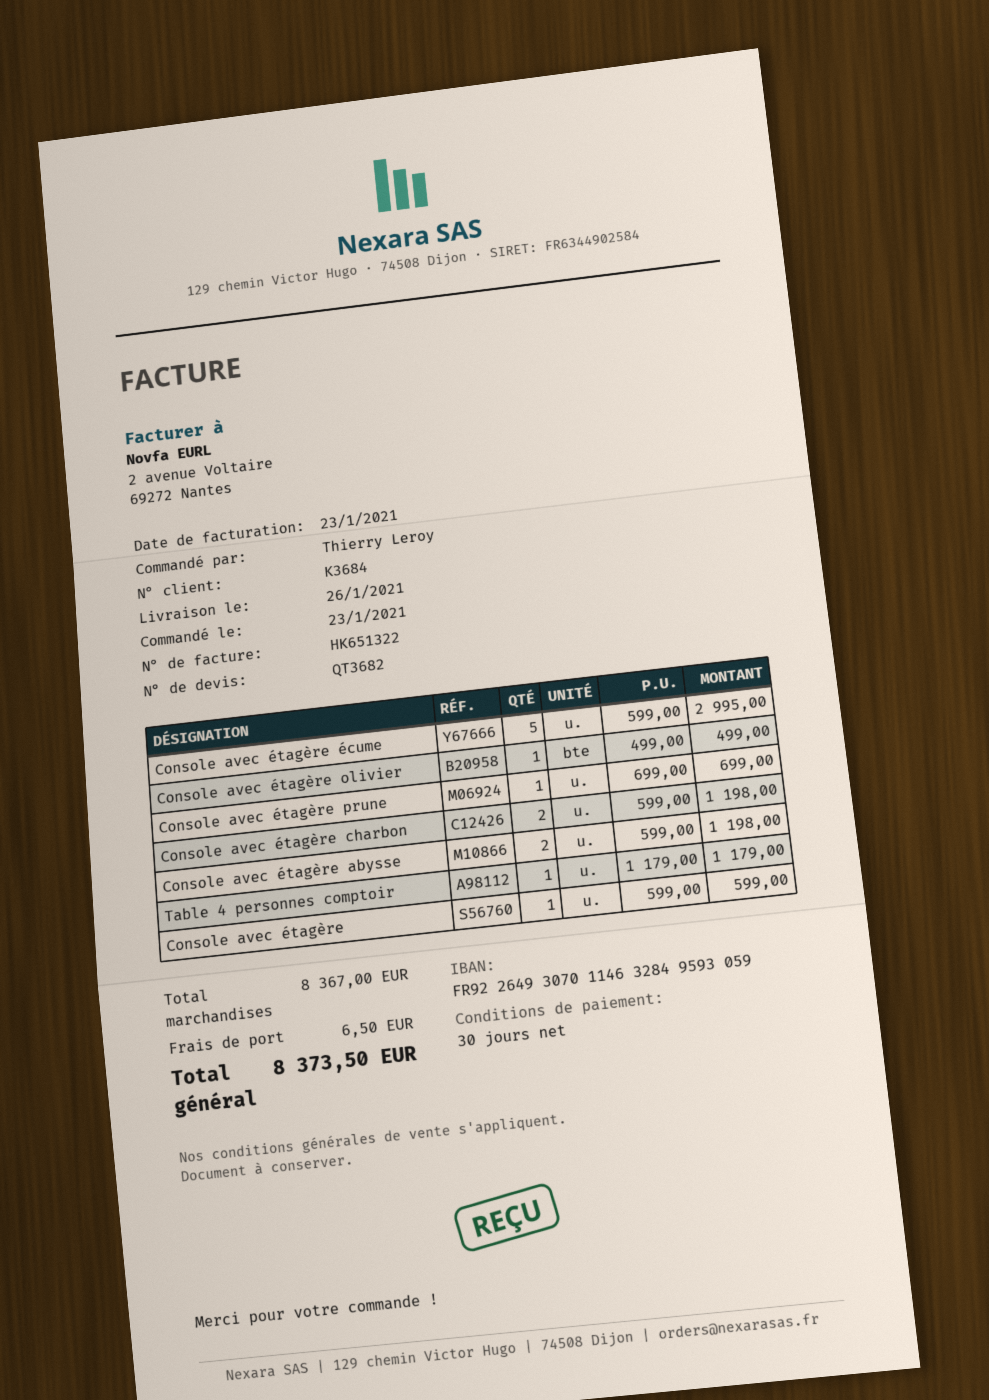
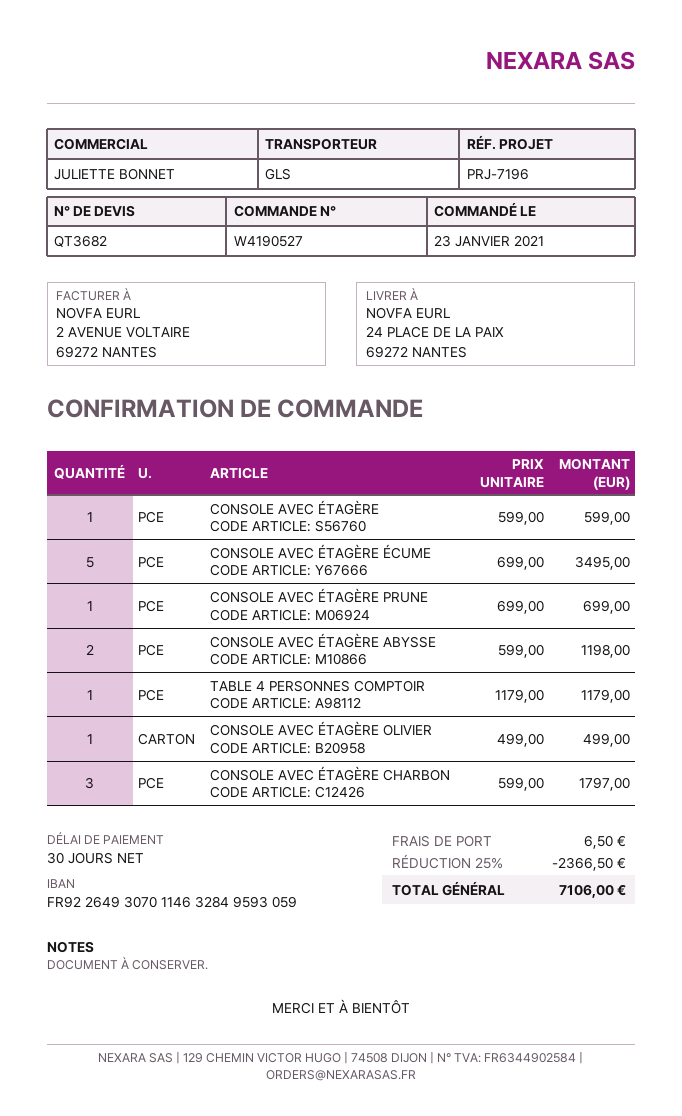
Console avec étagère écume: 5 x 599.00 = 2995.00 -> 5 x 699.00 = 3495.00
Console avec étagère charbon: 2 x 599.00 = 1198.00 -> 3 x 599.00 = 1797.00
discount: none -> 25% = 2366.50
total: 8373.50 -> 7106.00

